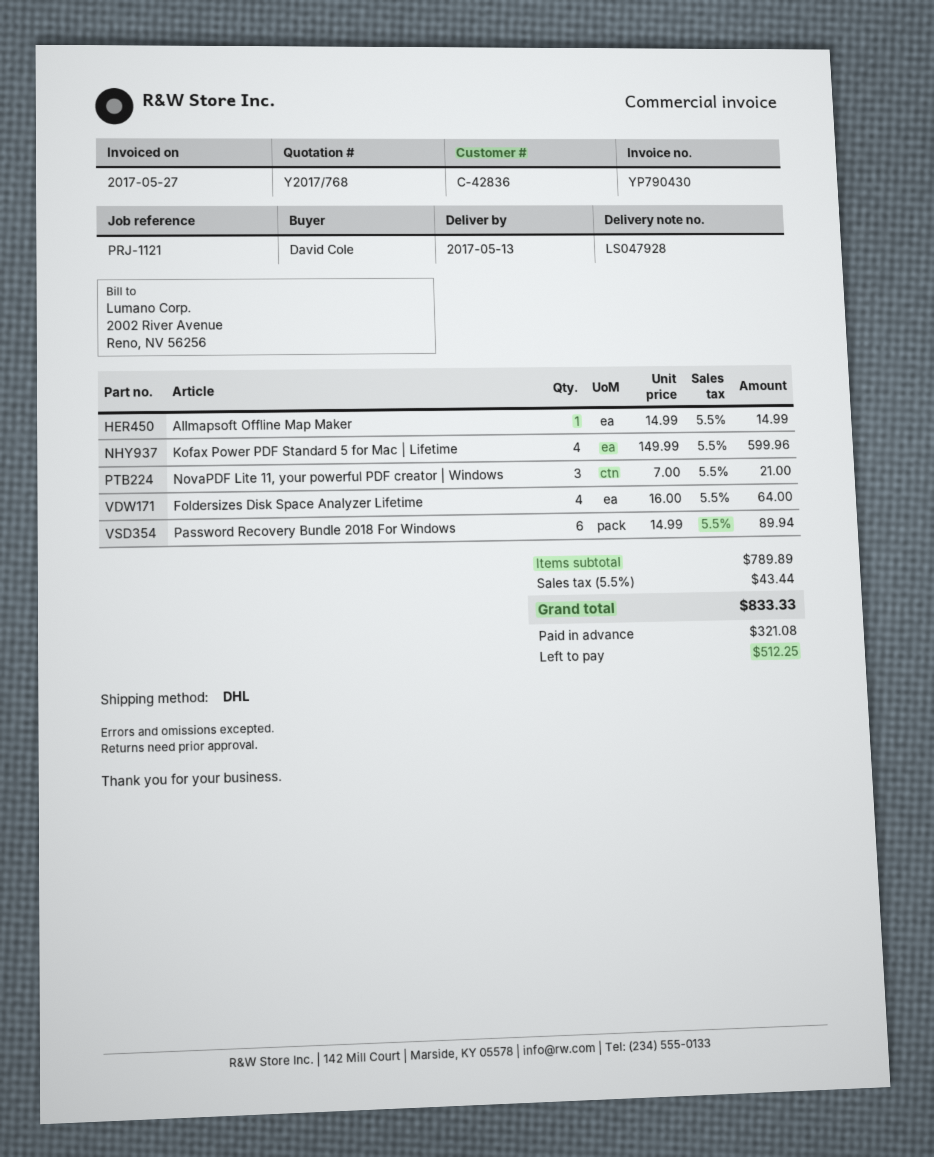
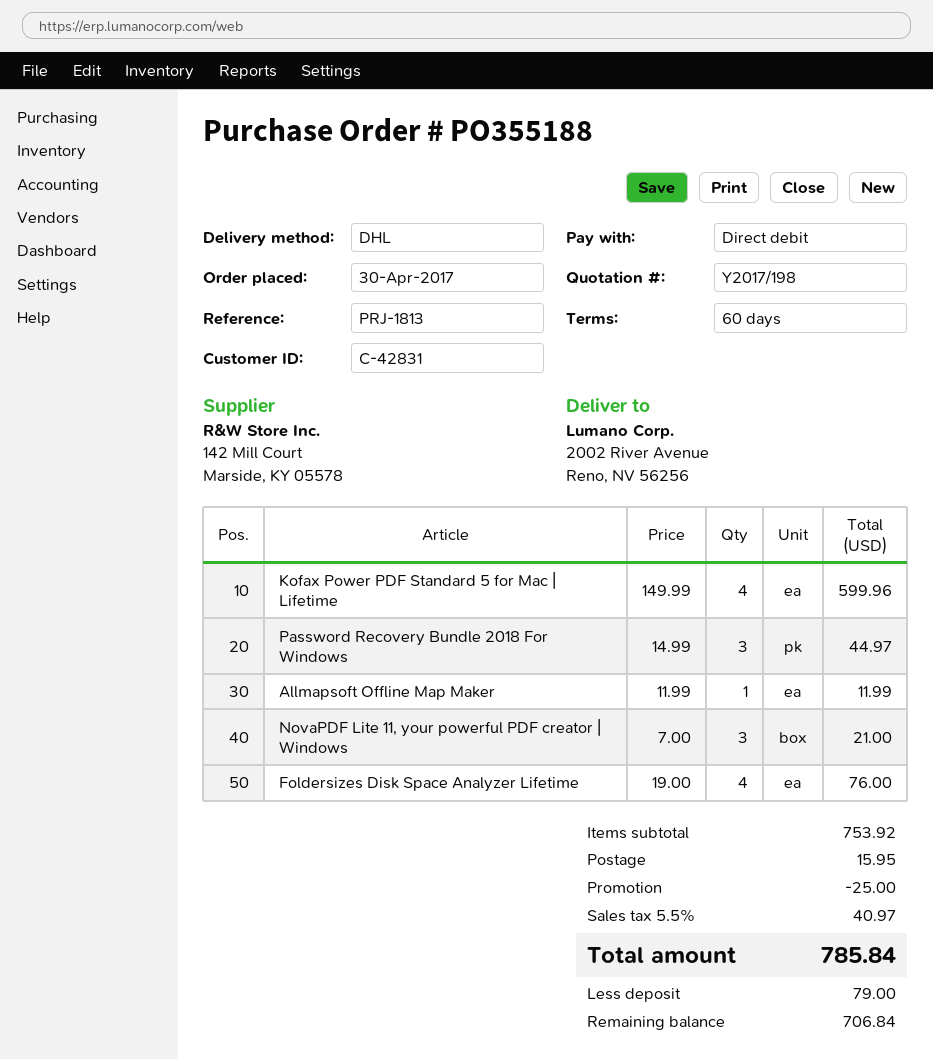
quote number: Y2017/768 -> Y2017/198
customer number: C-42836 -> C-42831
reference: PRJ-1121 -> PRJ-1813
Allmapsoft Offline Map Maker: 1 x 14.99 = 14.99 -> 1 x 11.99 = 11.99
Foldersizes Disk Space Analyzer Lifetime: 4 x 16.00 = 64.00 -> 4 x 19.00 = 76.00
Password Recovery Bundle 2018 For Windows: 6 x 14.99 = 89.94 -> 3 x 14.99 = 44.97
subtotal: 789.89 -> 753.92
discount: none -> 25.00
shipping: none -> 15.95
tax: 5.5% = 43.44 -> 5.5% = 40.97
total: 833.33 -> 785.84
deposit: 321.08 -> 79.00
balance: 512.25 -> 706.84

